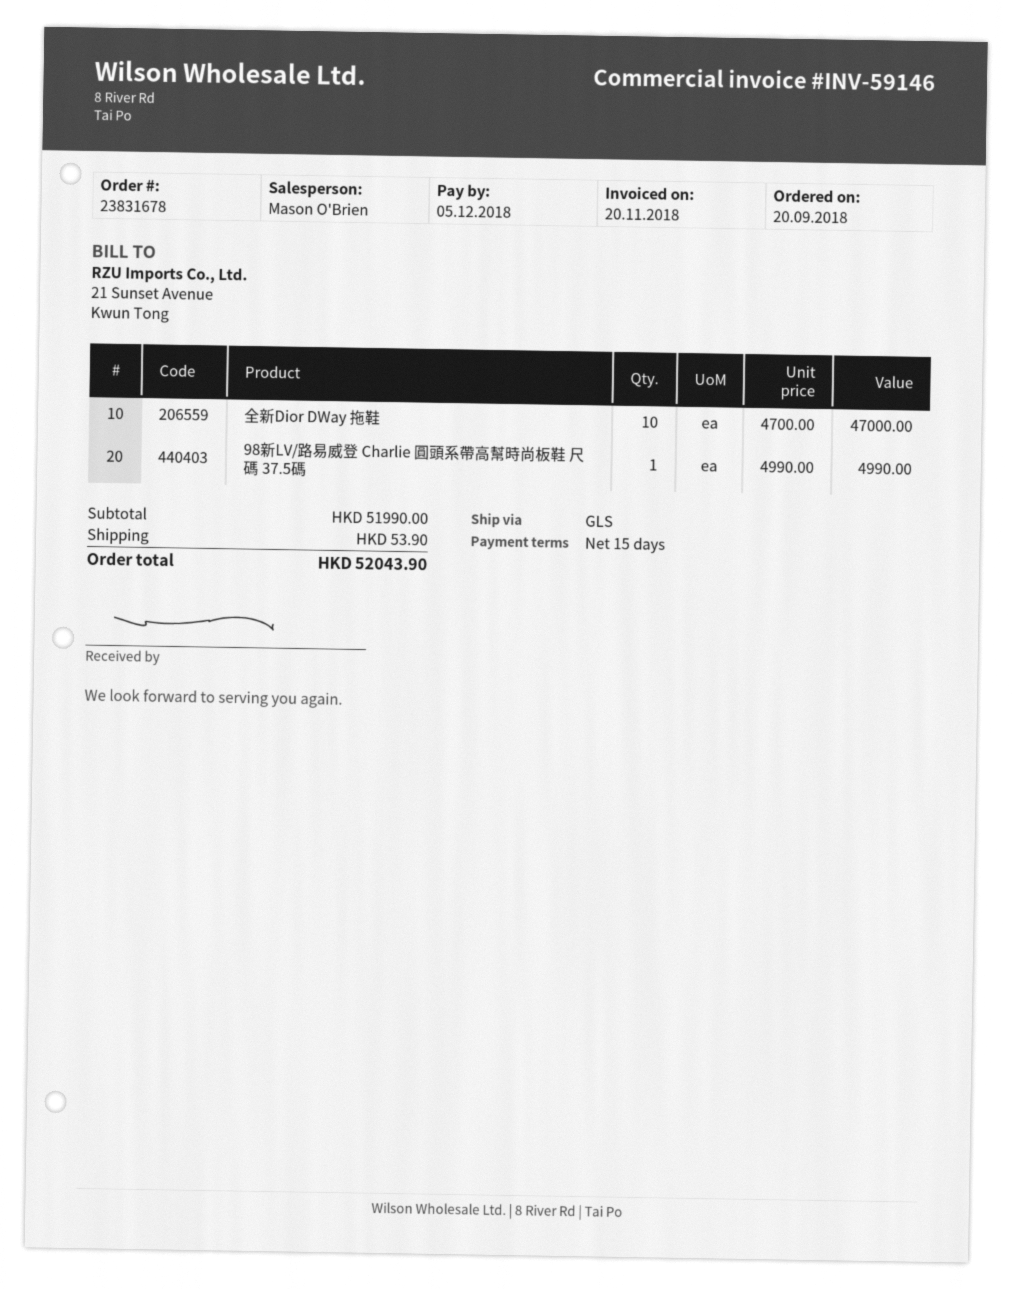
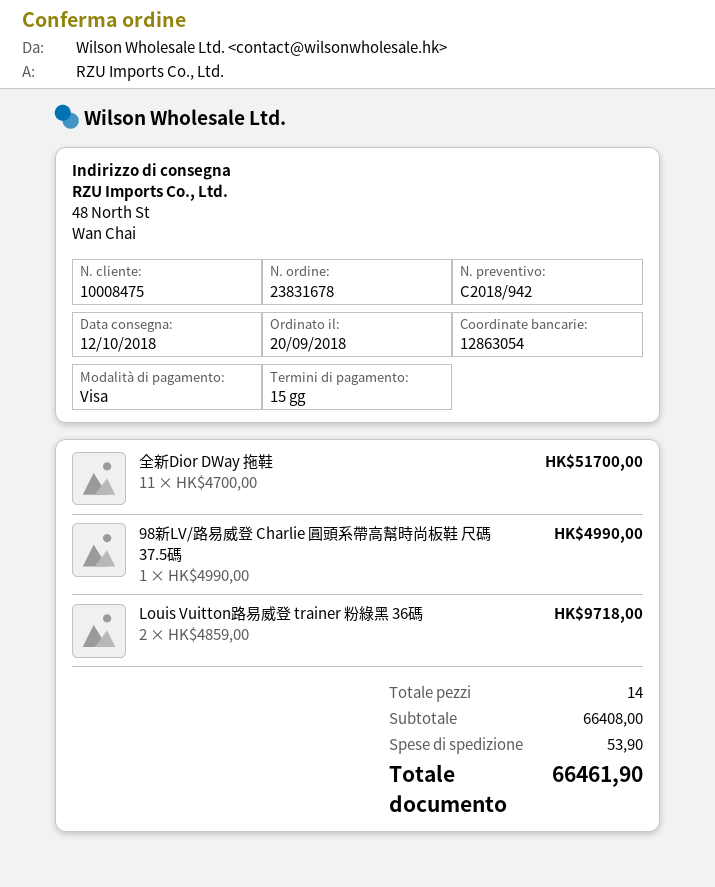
全新Dior DWay 拖鞋: 10 x 4700.00 = 47000.00 -> 11 x 4700.00 = 51700.00
Louis Vuitton路易威登 trainer 粉綠黑 36碼: none -> 2 x 4859.00 = 9718.00
subtotal: 51990.00 -> 66408.00
total: 52043.90 -> 66461.90

